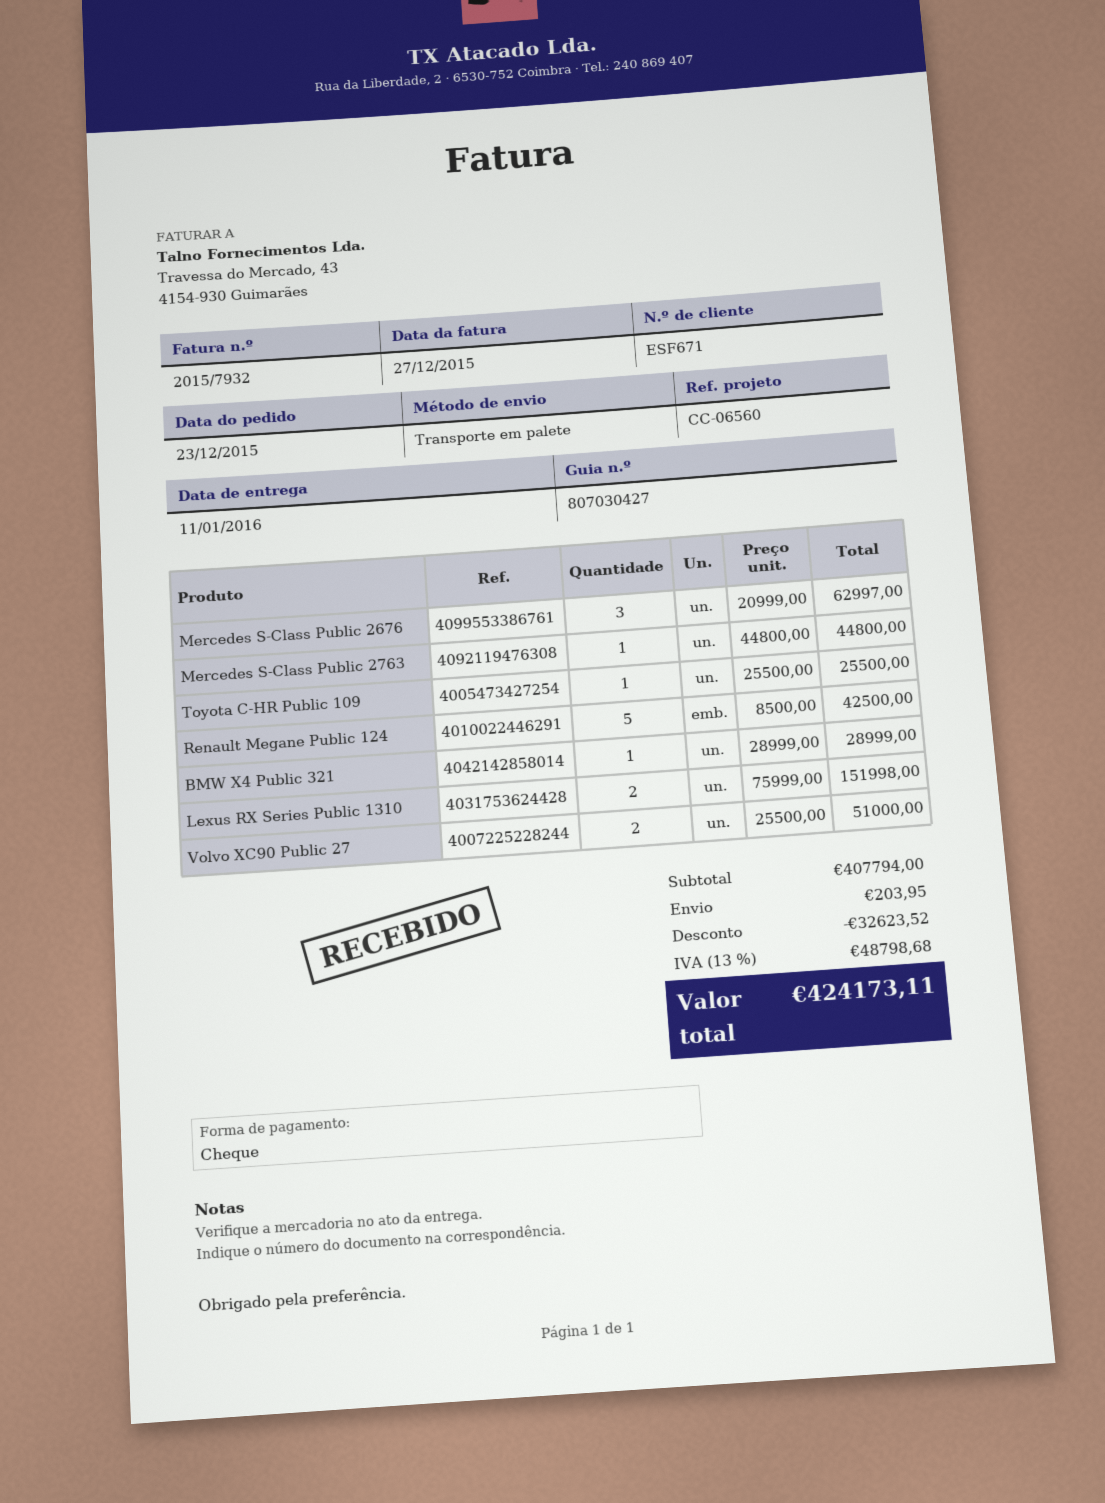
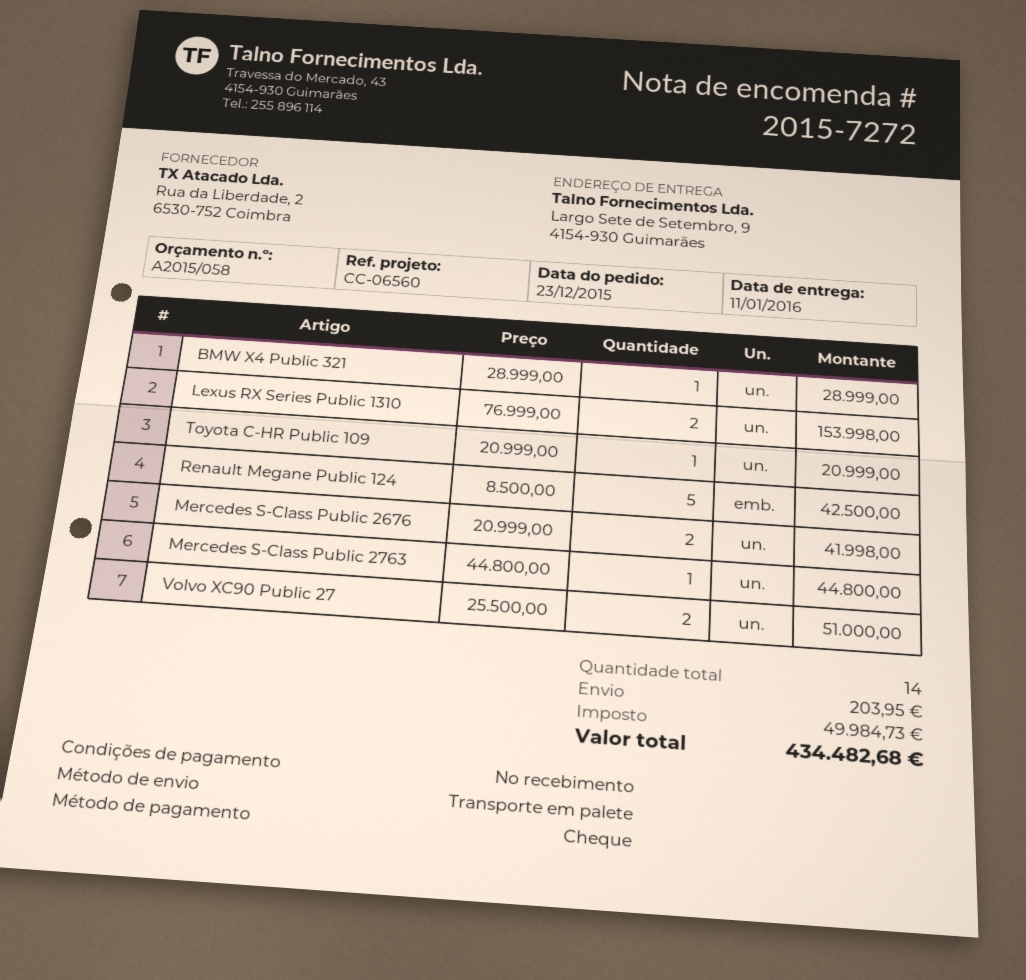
Mercedes S-Class Public 2676: 3 x 20999.00 = 62997.00 -> 2 x 20999.00 = 41998.00
Toyota C-HR Public 109: 1 x 25500.00 = 25500.00 -> 1 x 20999.00 = 20999.00
Lexus RX Series Public 1310: 2 x 75999.00 = 151998.00 -> 2 x 76999.00 = 153998.00
discount: 32623.52 -> none
tax: 48798.68 -> 49984.73
total: 424173.11 -> 434482.68

